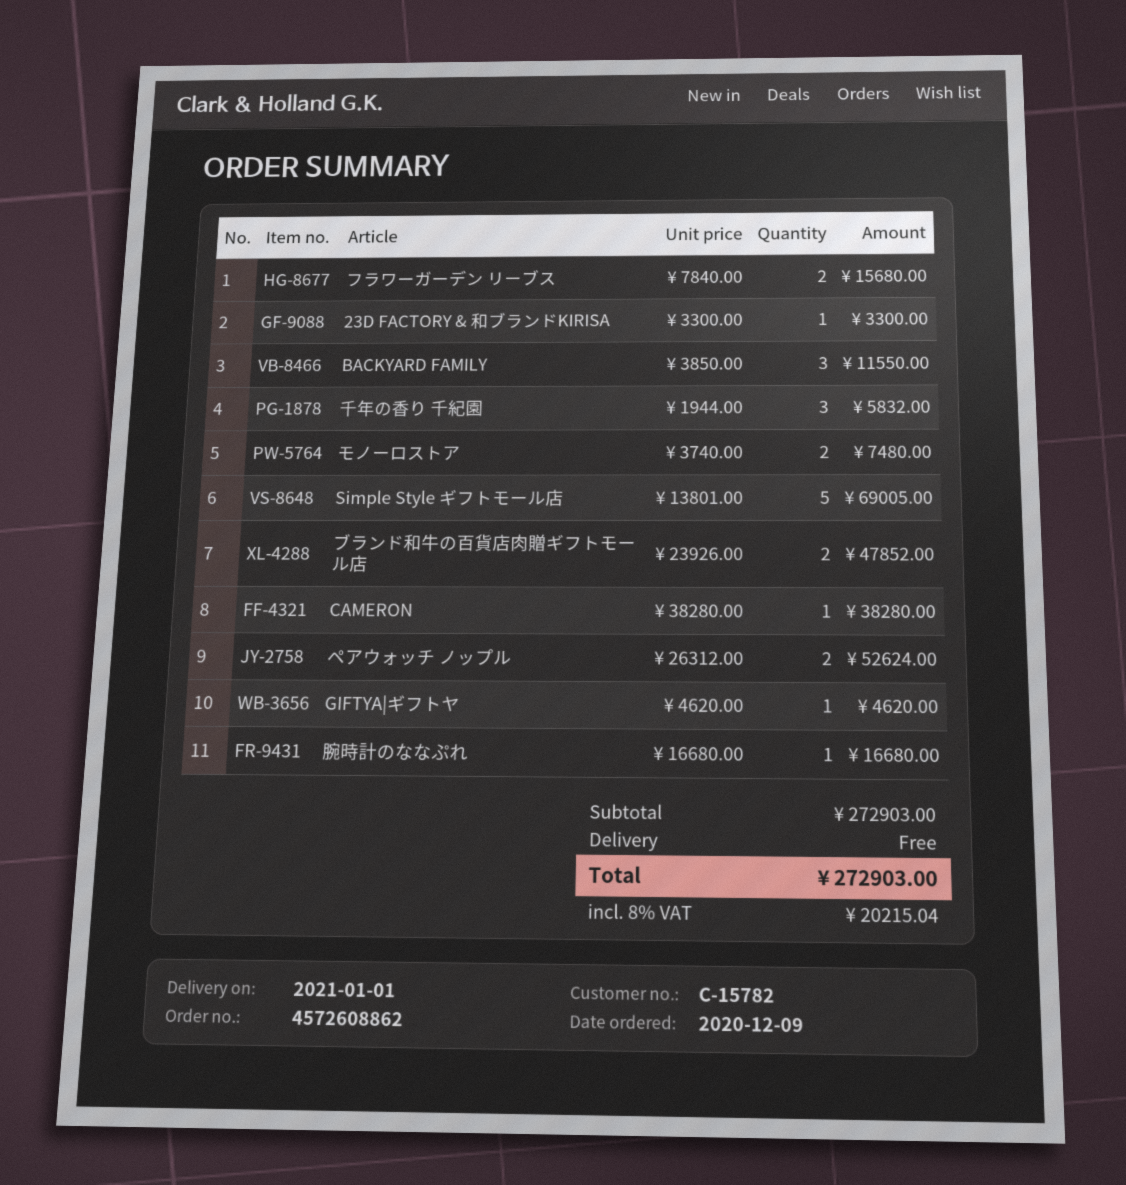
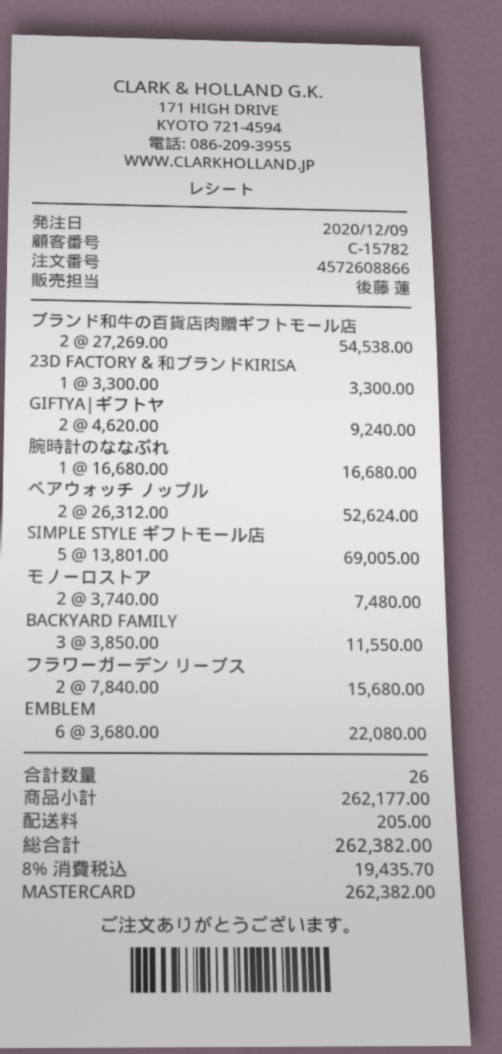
order number: 4572608862 -> 4572608866
千年の香り 千紀園: 3 x 1944.00 = 5832.00 -> none
ブランド和牛の百貨店肉贈ギフトモール店: 2 x 23926.00 = 47852.00 -> 2 x 27269.00 = 54538.00
CAMERON: 1 x 38280.00 = 38280.00 -> none
GIFTYA|ギフトヤ: 1 x 4620.00 = 4620.00 -> 2 x 4620.00 = 9240.00
EMBLEM: none -> 6 x 3680.00 = 22080.00
subtotal: 272903.00 -> 262177.00
shipping: 0.00 -> 205.00
tax: 8% = 20215.04 -> 8% = 19435.70
total: 272903.00 -> 262382.00

